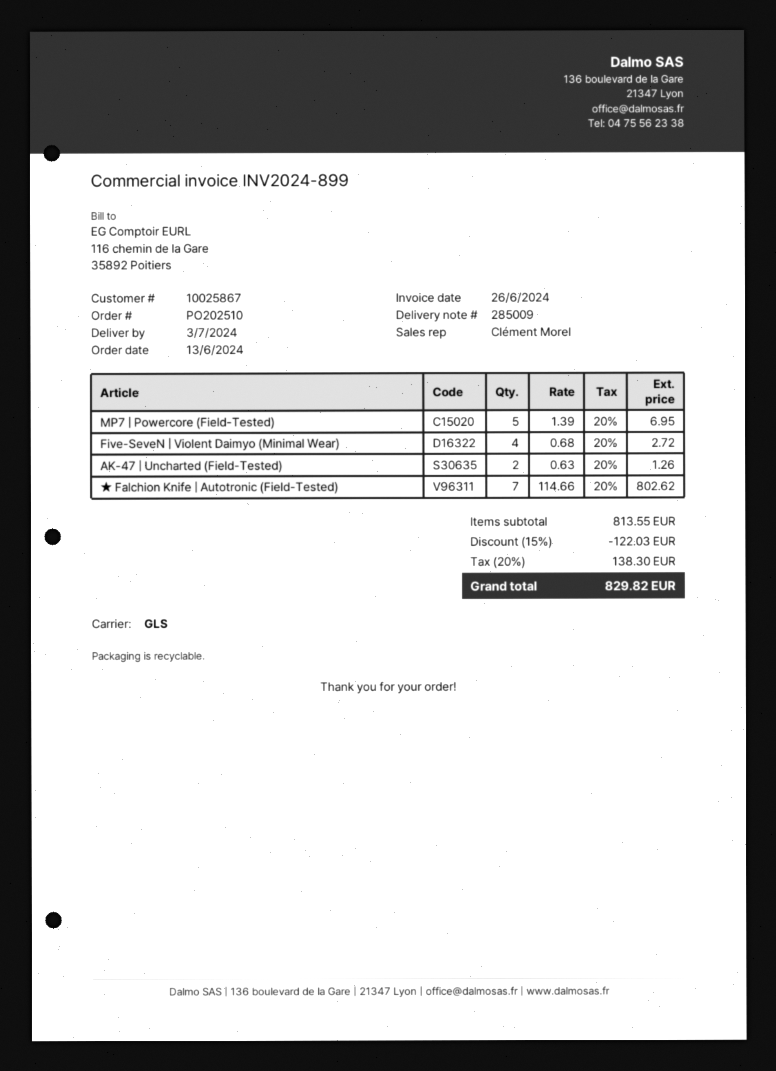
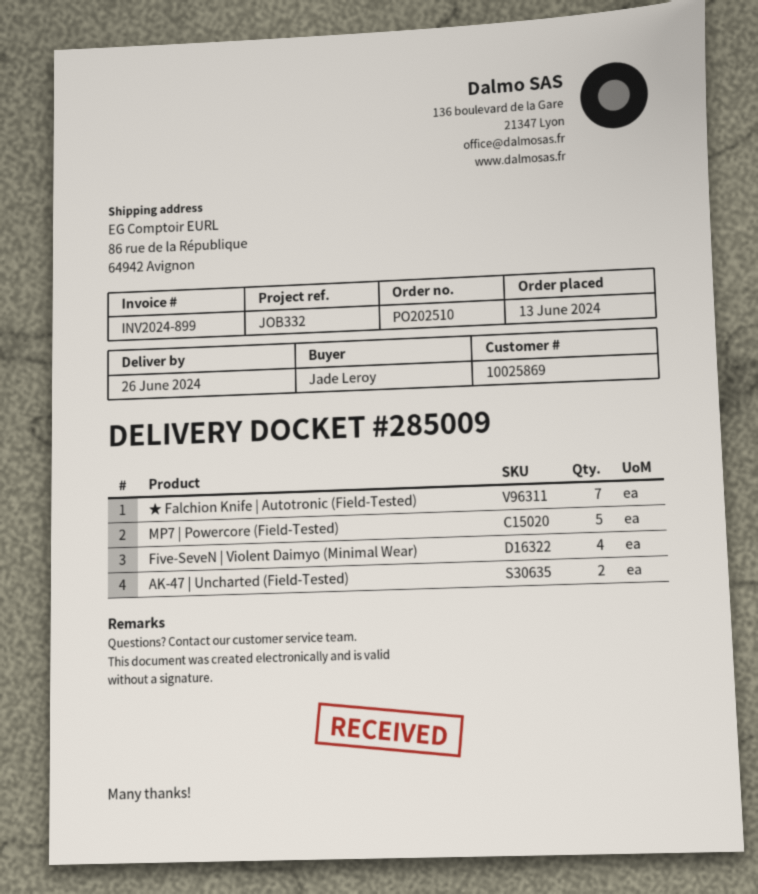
delivery date: 2024-07-03 -> 2024-06-26
customer number: 10025867 -> 10025869

